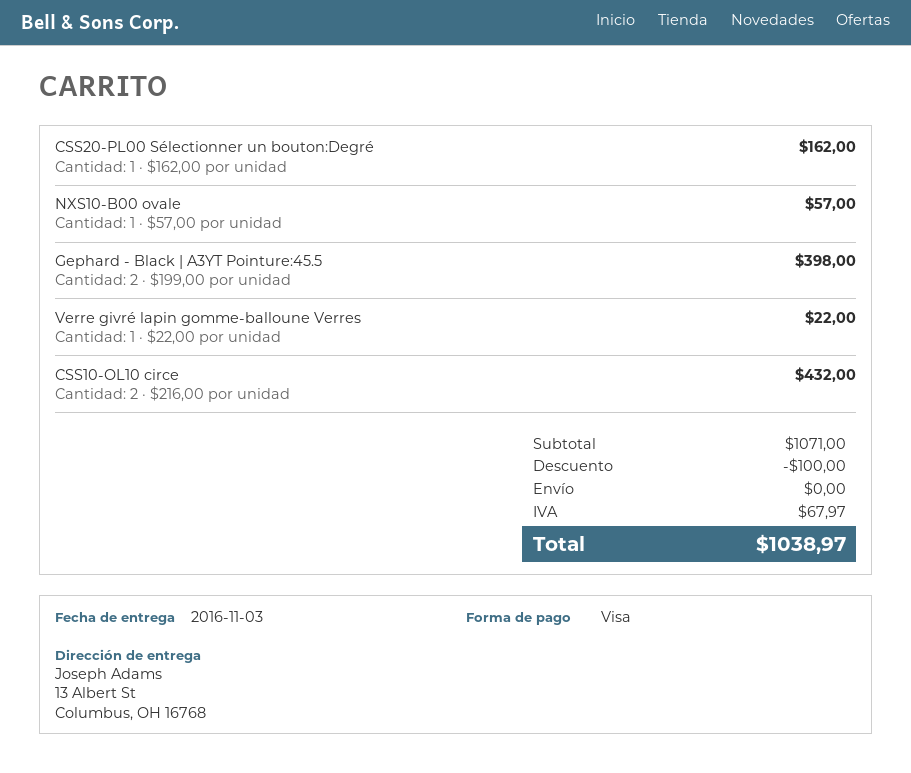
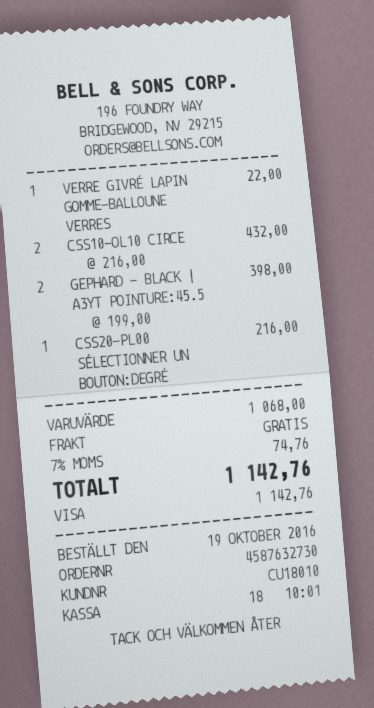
CSS20-PL00 Sélectionner un bouton:Degré: 1 x 162.00 = 162.00 -> 1 x 216.00 = 216.00
NXS10-B00 ovale: 1 x 57.00 = 57.00 -> none
subtotal: 1071.00 -> 1068.00
discount: 100.00 -> none
tax: 67.97 -> 74.76
total: 1038.97 -> 1142.76

